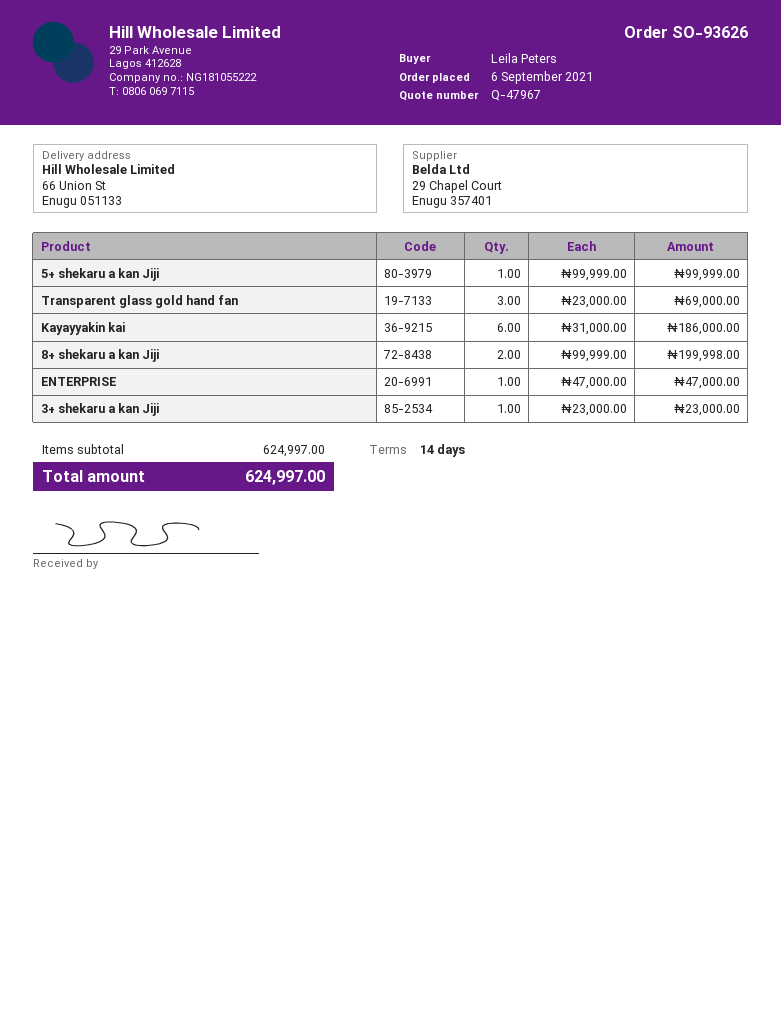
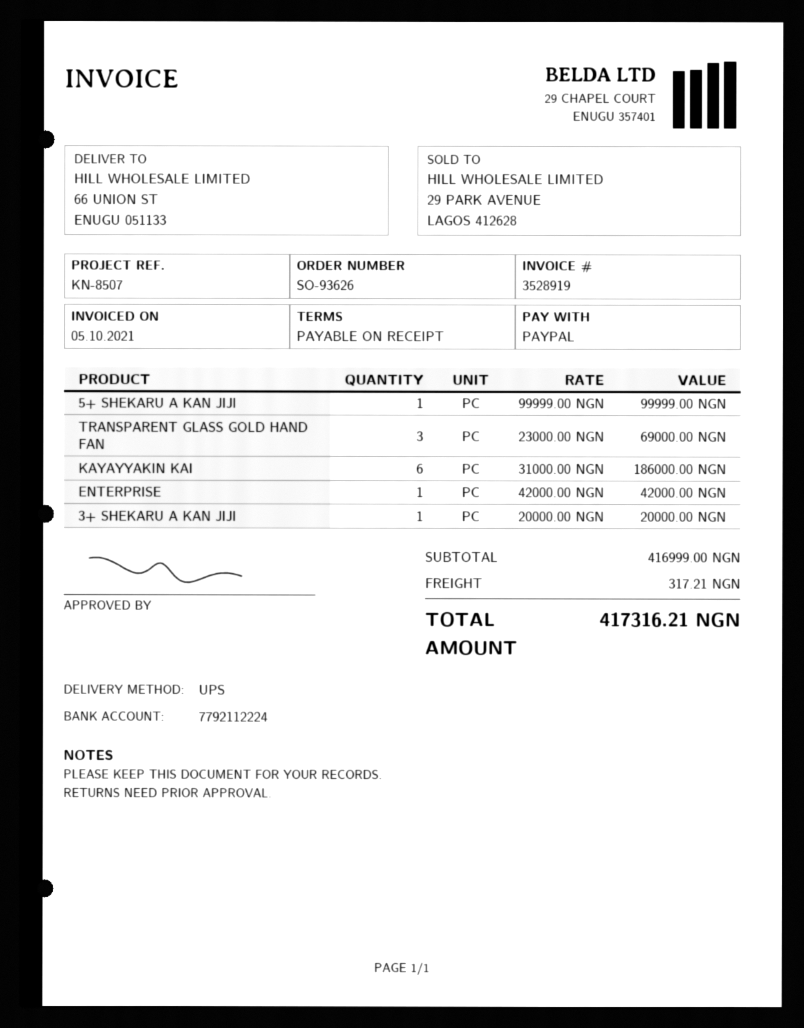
payment terms: 14 days -> on receipt
8+ shekaru a kan Jiji: 2 x 99999.00 = 199998.00 -> none
ENTERPRISE: 1 x 47000.00 = 47000.00 -> 1 x 42000.00 = 42000.00
3+ shekaru a kan Jiji: 1 x 23000.00 = 23000.00 -> 1 x 20000.00 = 20000.00
subtotal: 624997.00 -> 416999.00
shipping: none -> 317.21
total: 624997.00 -> 417316.21

